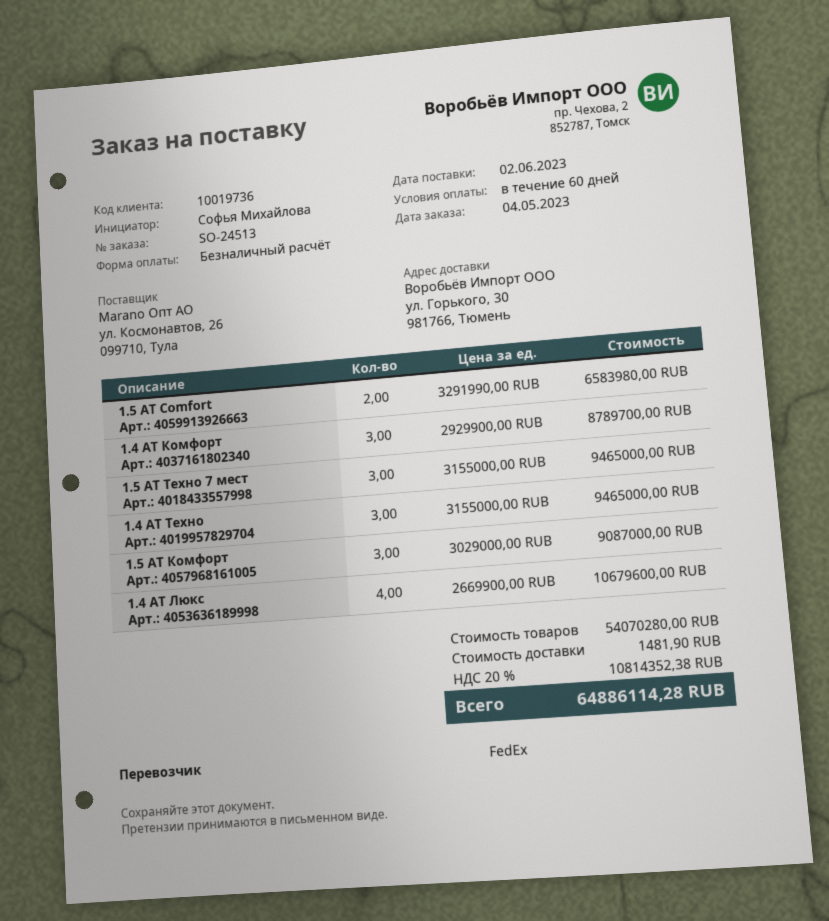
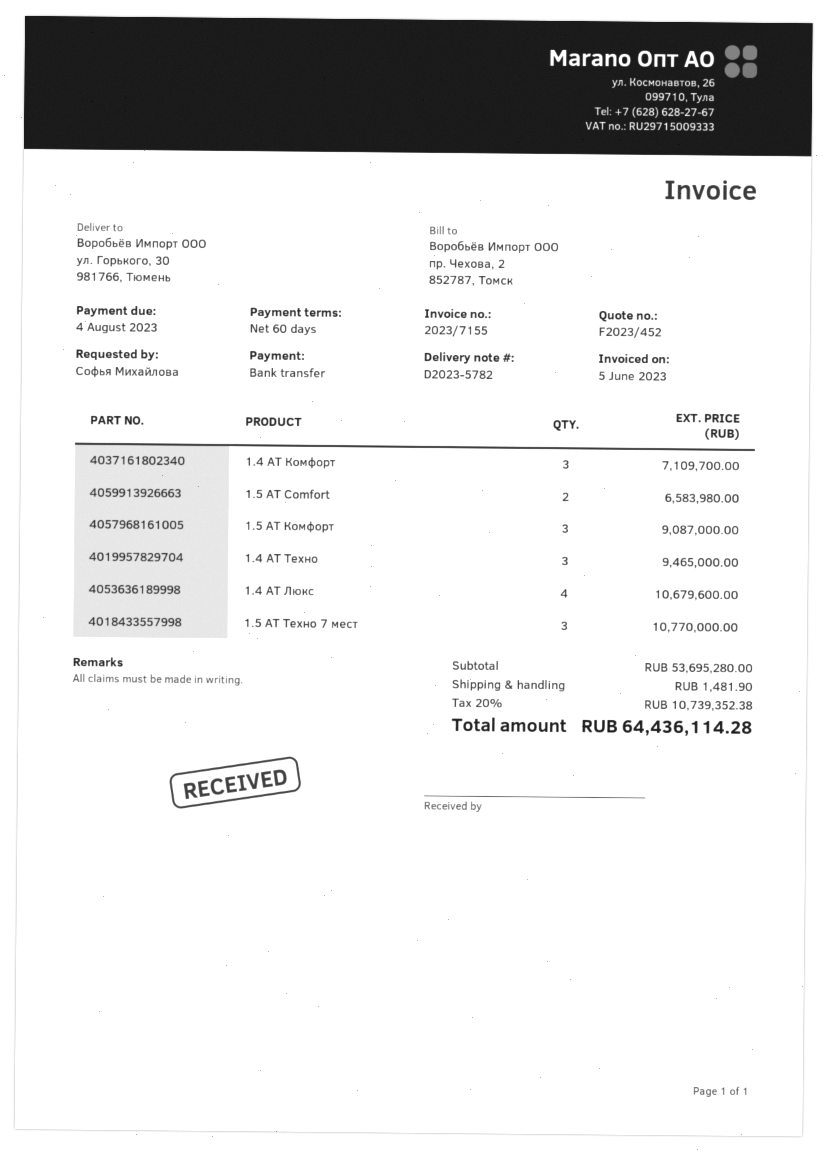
1.4 AT Комфорт: 3 for 8789700.00 -> 3 for 7109700.00
1.5 AT Техно 7 мест: 3 for 9465000.00 -> 3 for 10770000.00
subtotal: 54070280.00 -> 53695280.00
tax: 20% = 10814352.38 -> 20% = 10739352.38
total: 64886114.28 -> 64436114.28

